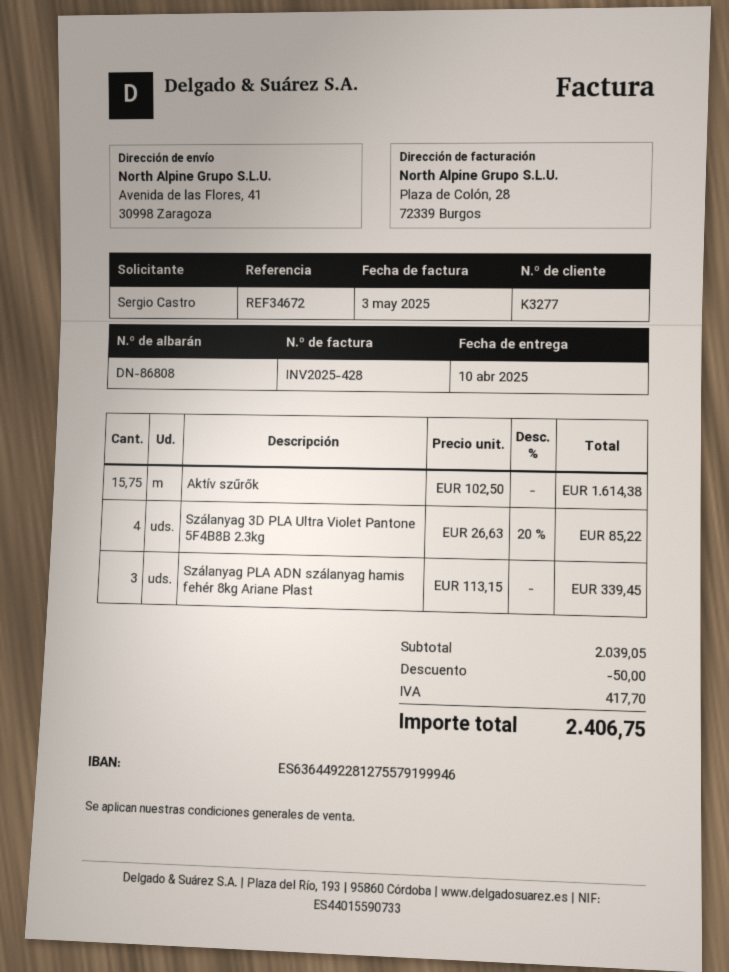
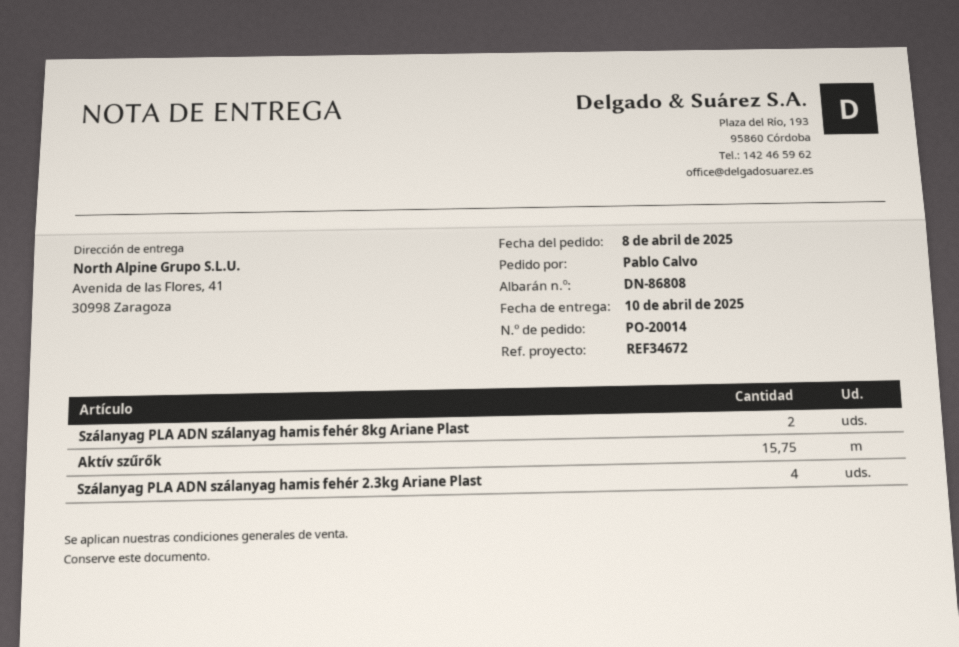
ordered by: Sergio Castro -> Pablo Calvo
Szálanyag 3D PLA Ultra Violet Pantone 5F4B8B 2.3kg: 4 -> none
Szálanyag PLA ADN szálanyag hamis fehér 8kg Ariane Plast: 3 -> 2
Szálanyag PLA ADN szálanyag hamis fehér 2.3kg Ariane Plast: none -> 4

